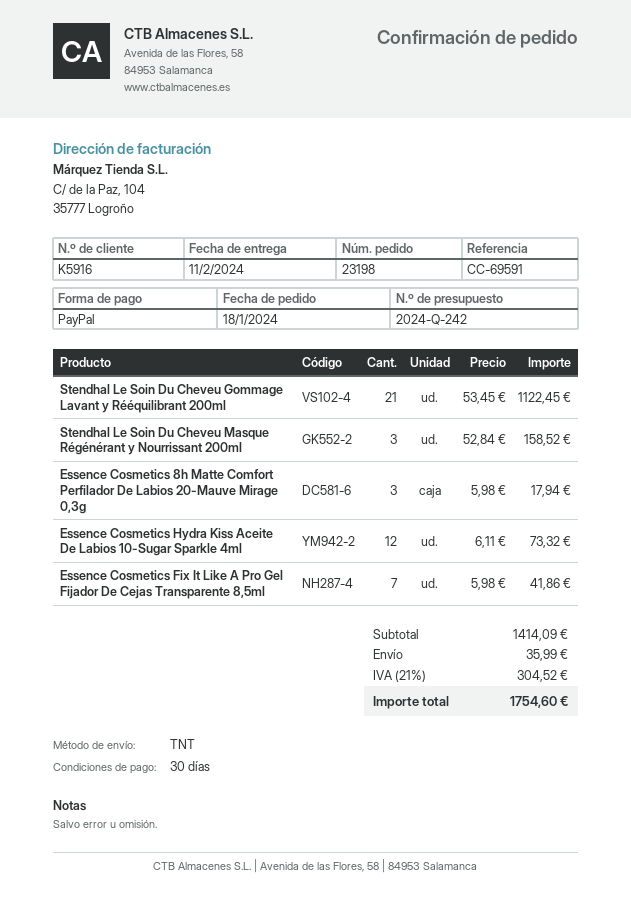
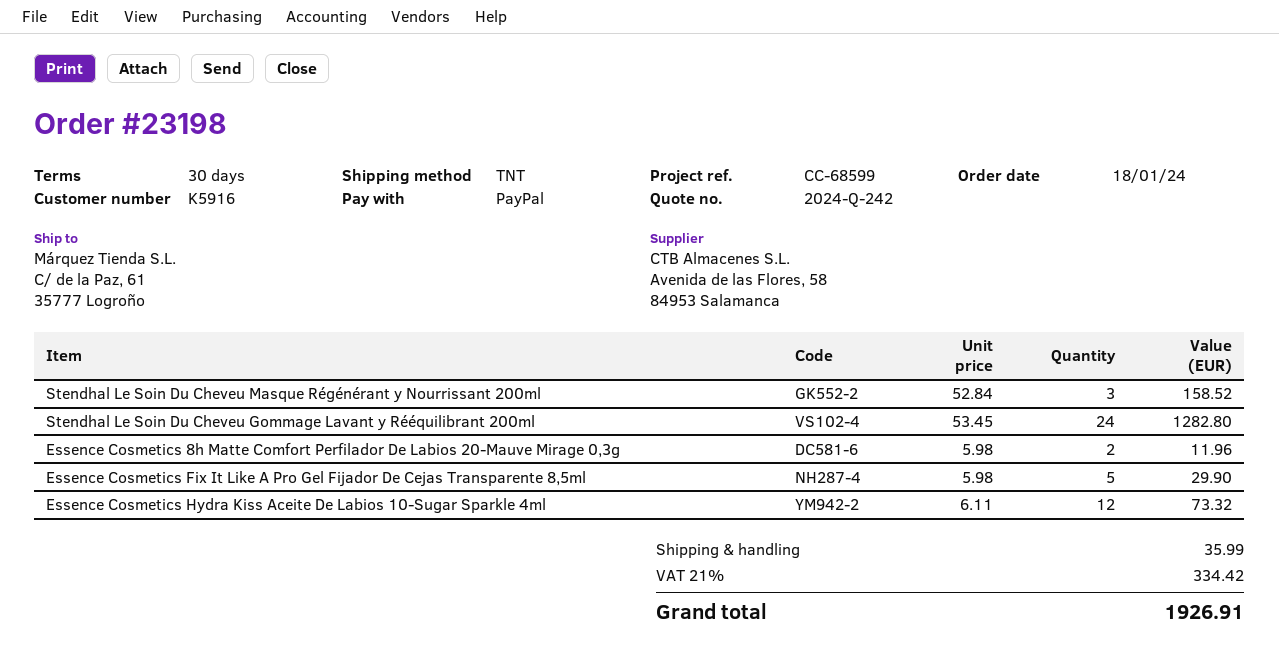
reference: CC-69591 -> CC-68599
Stendhal Le Soin Du Cheveu Gommage Lavant y Rééquilibrant 200ml: 21 x 53.45 = 1122.45 -> 24 x 53.45 = 1282.80
Essence Cosmetics 8h Matte Comfort Perfilador De Labios 20-Mauve Mirage 0,3g: 3 x 5.98 = 17.94 -> 2 x 5.98 = 11.96
Essence Cosmetics Fix It Like A Pro Gel Fijador De Cejas Transparente 8,5ml: 7 x 5.98 = 41.86 -> 5 x 5.98 = 29.90
tax: 21% = 304.52 -> 21% = 334.42
total: 1754.60 -> 1926.91

